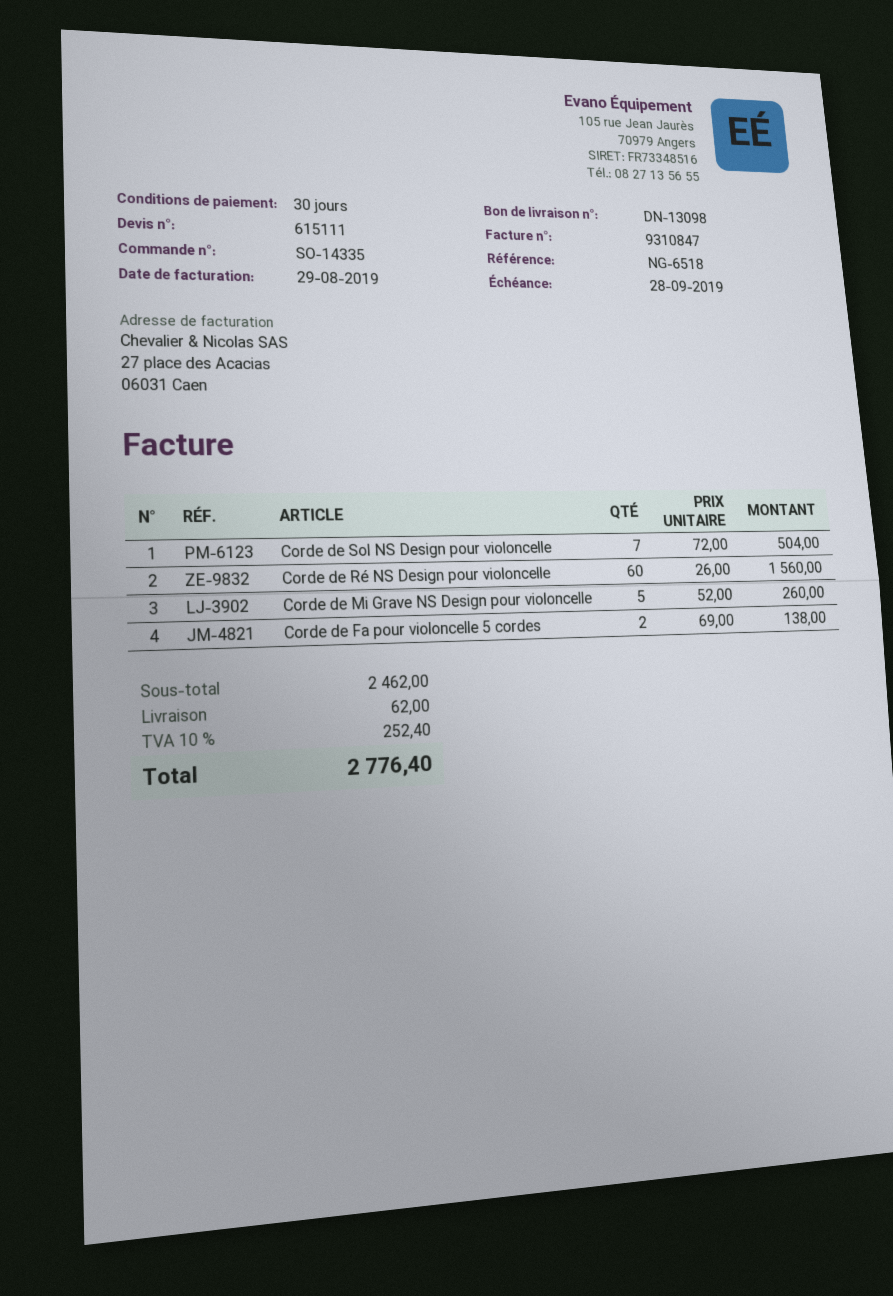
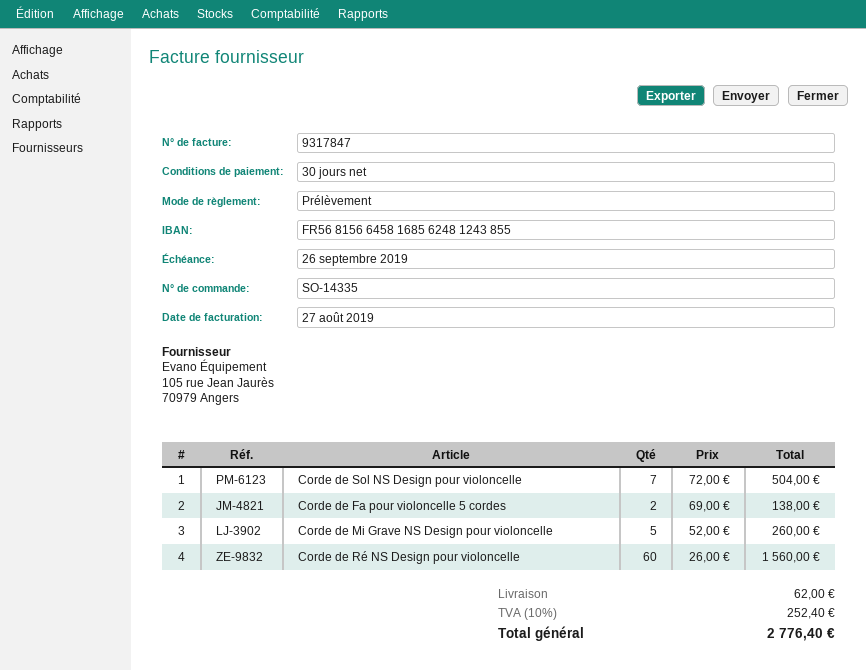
invoice number: 9310847 -> 9317847
invoice date: 2019-08-29 -> 2019-08-27
due date: 2019-09-28 -> 2019-09-26

